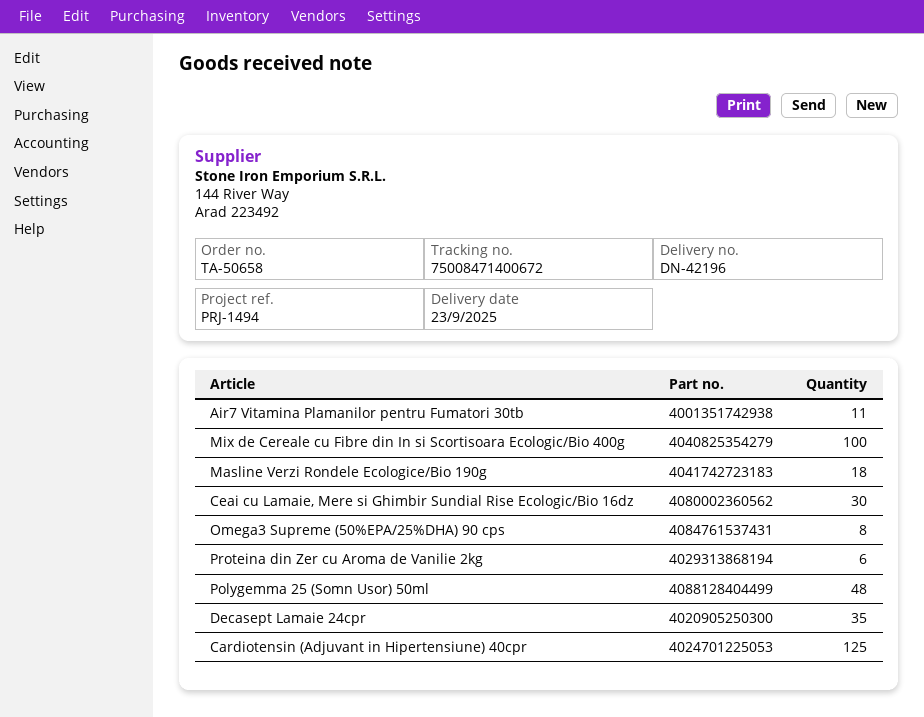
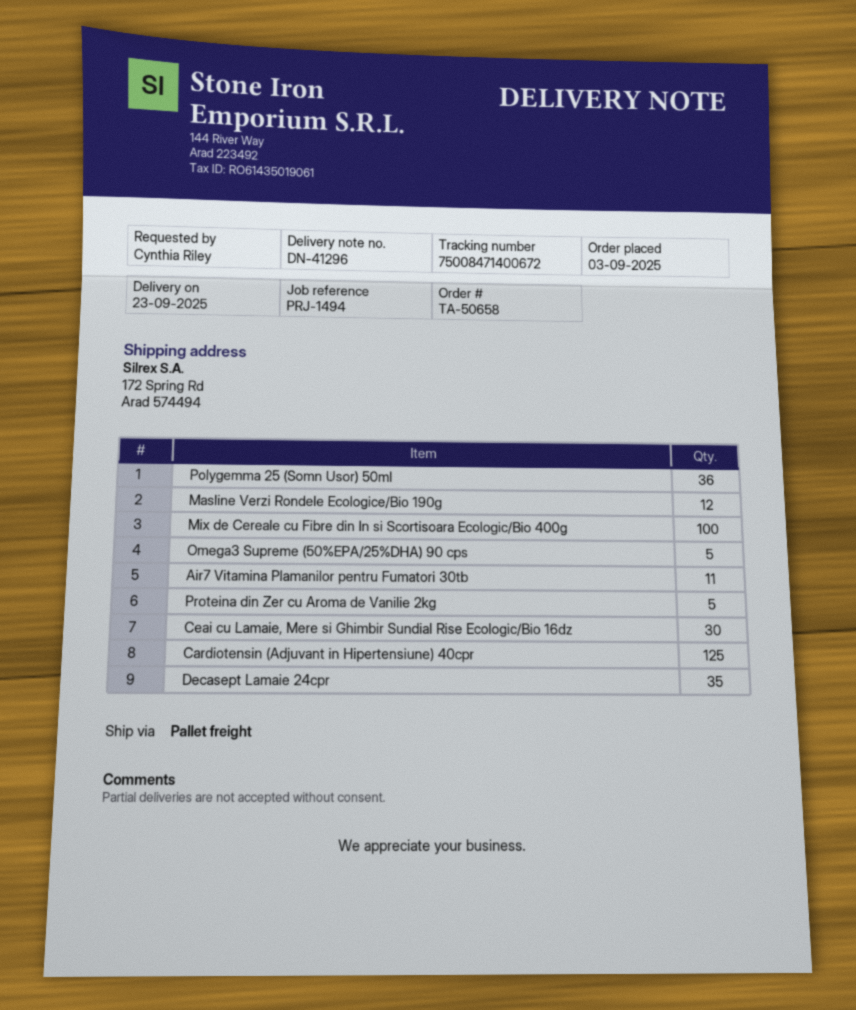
delivery note number: DN-42196 -> DN-41296
Masline Verzi Rondele Ecologice/Bio 190g: 18 -> 12
Omega3 Supreme (50%EPA/25%DHA) 90 cps: 8 -> 5
Proteina din Zer cu Aroma de Vanilie 2kg: 6 -> 5
Polygemma 25 (Somn Usor) 50ml: 48 -> 36

